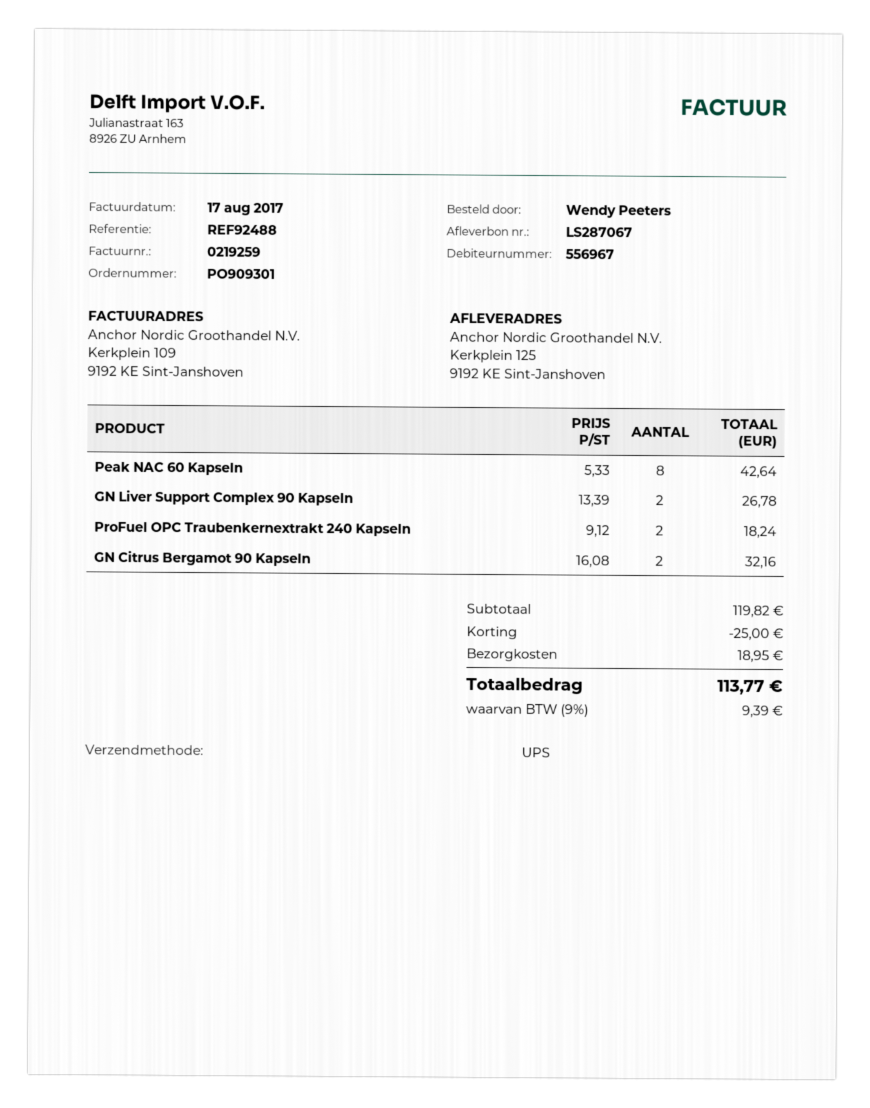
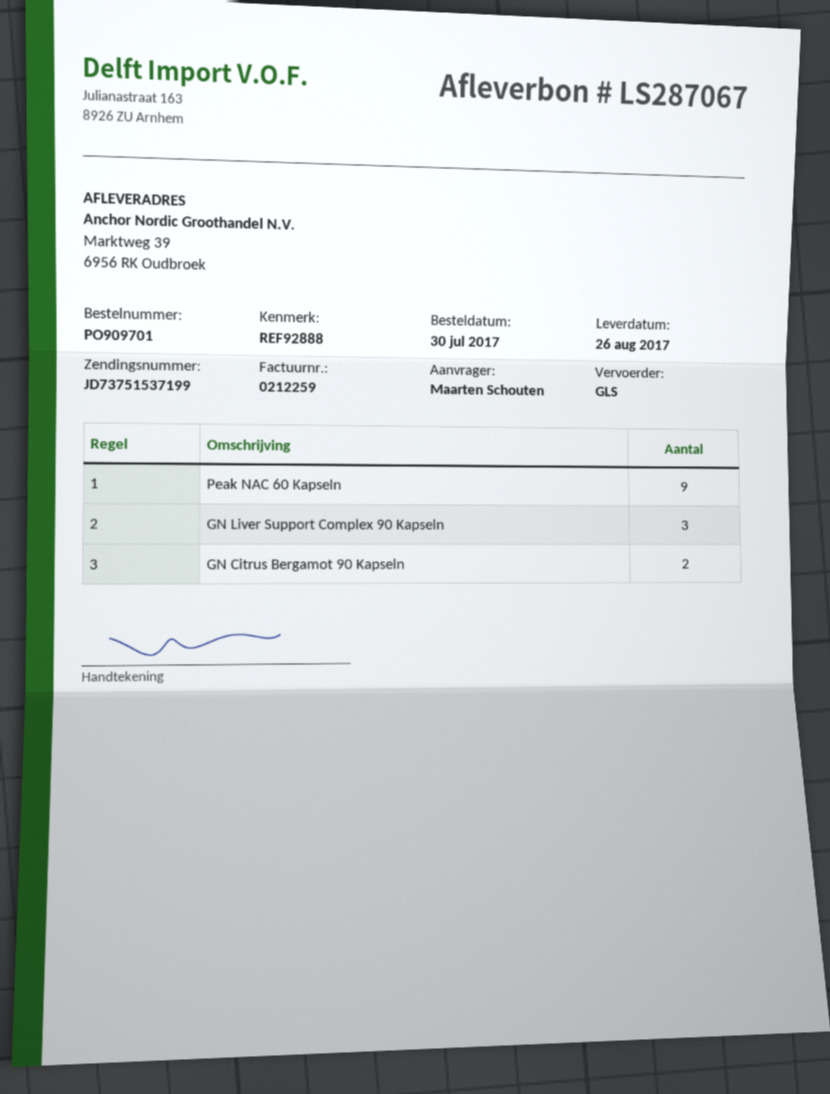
order number: PO909301 -> PO909701
invoice number: 0219259 -> 0212259
reference: REF92488 -> REF92888
ordered by: Wendy Peeters -> Maarten Schouten
shipping method: UPS -> GLS
ship to: Kerkplein 125, 9192 KE Sint-Janshoven -> Marktweg 39, 6956 RK Oudbroek
Peak NAC 60 Kapseln: 8 -> 9
GN Liver Support Complex 90 Kapseln: 2 -> 3
ProFuel OPC Traubenkernextrakt 240 Kapseln: 2 -> none

